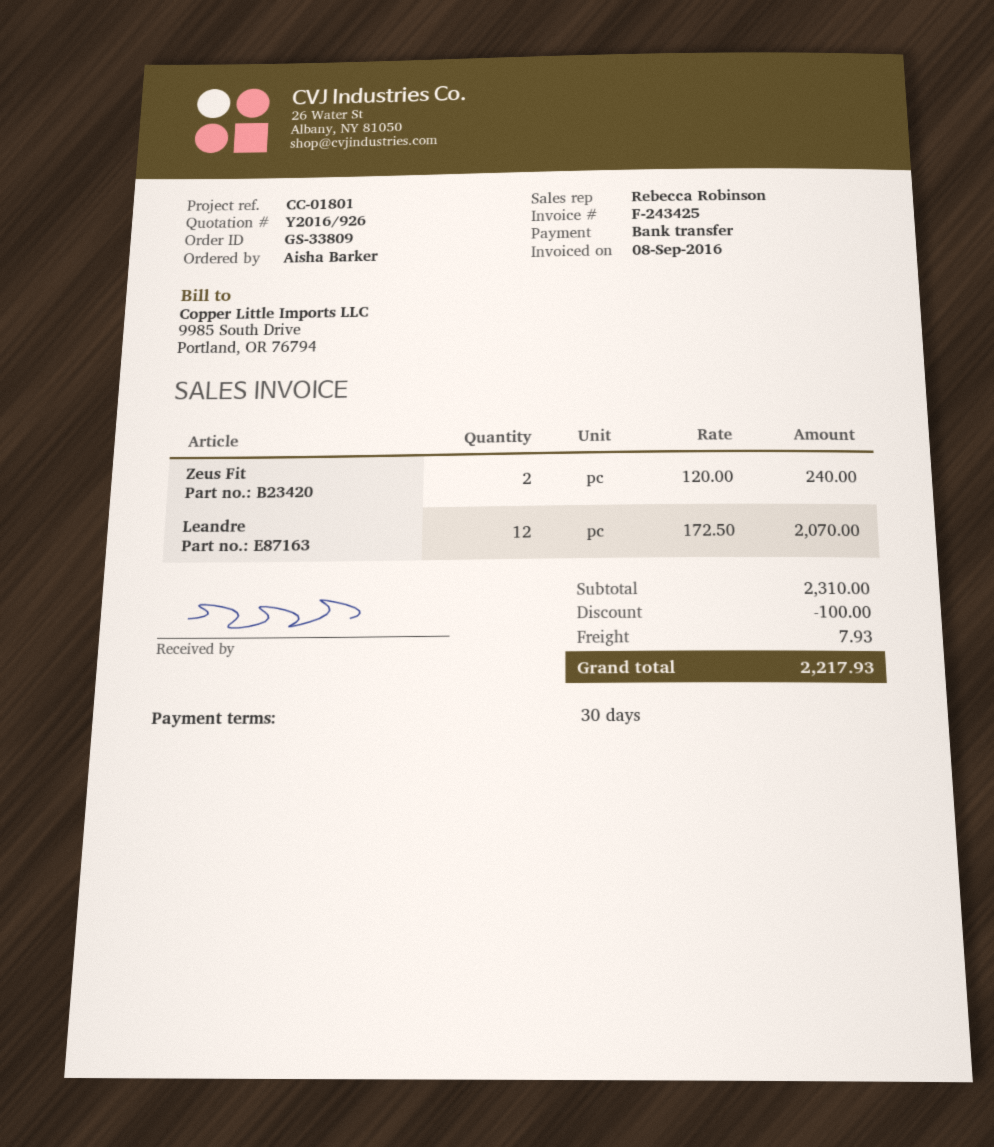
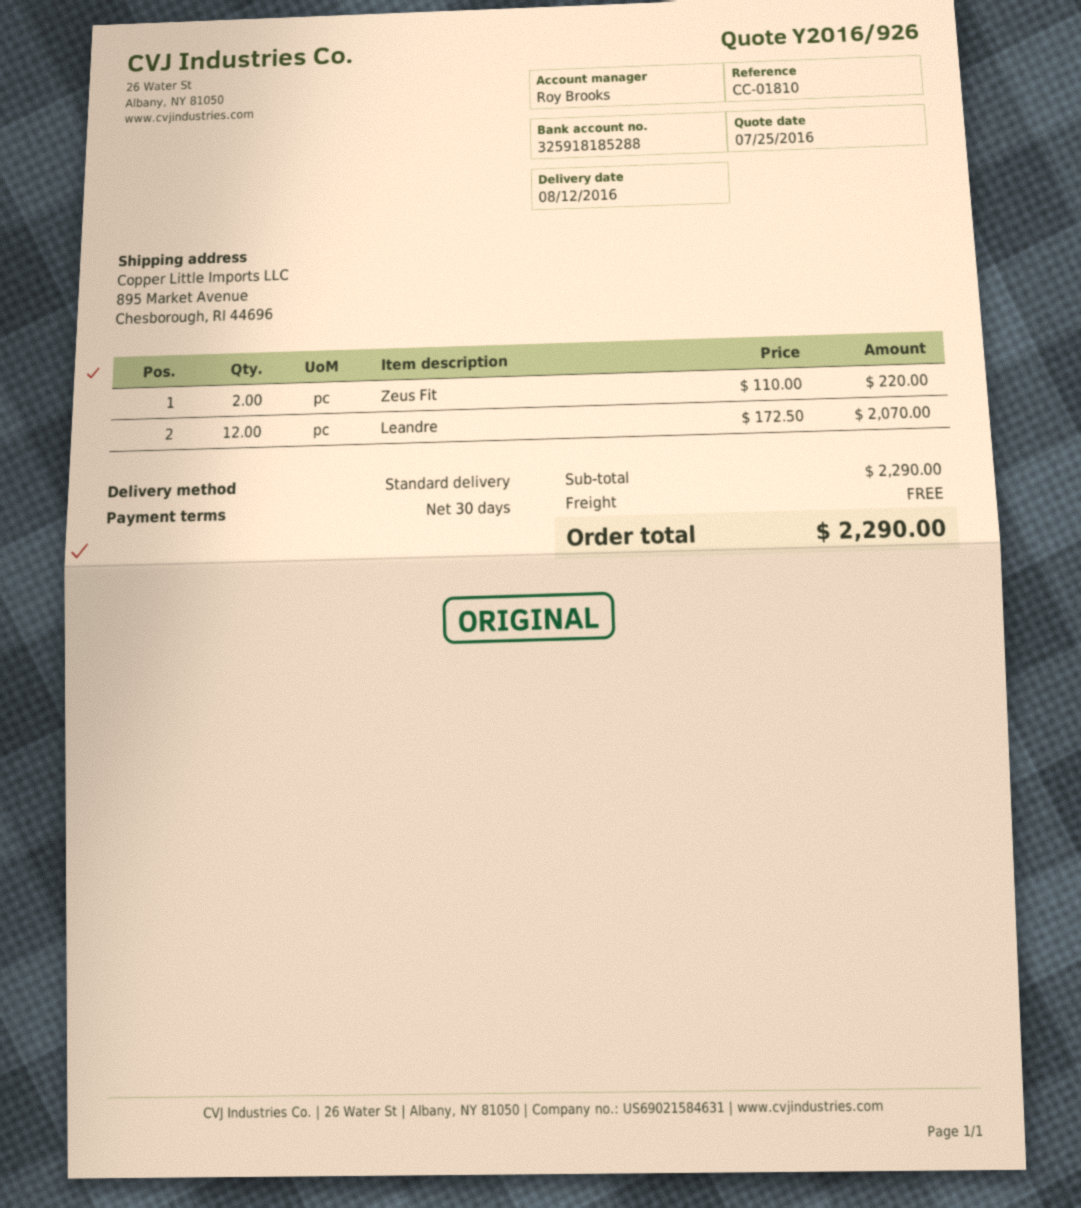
reference: CC-01801 -> CC-01810
sales rep: Rebecca Robinson -> Roy Brooks
Zeus Fit: 2 x 120.00 = 240.00 -> 2 x 110.00 = 220.00
subtotal: 2310.00 -> 2290.00
discount: 100.00 -> none
shipping: 7.93 -> 0.00
total: 2217.93 -> 2290.00

